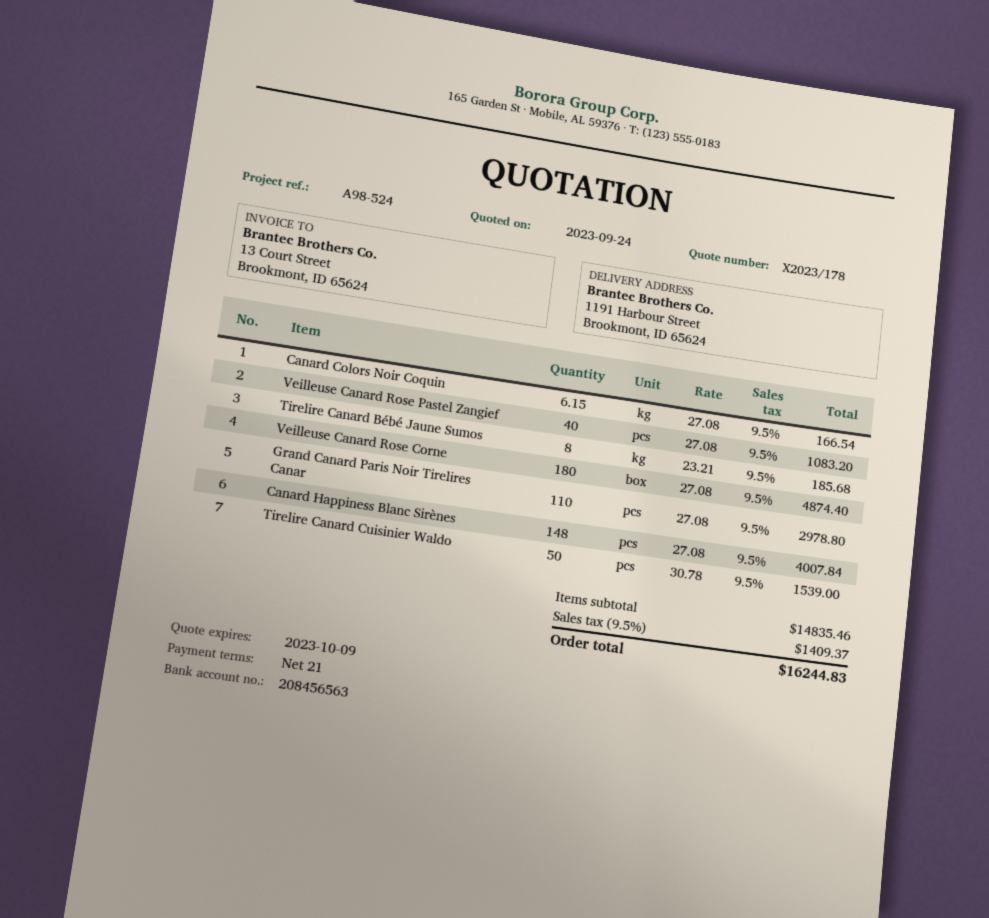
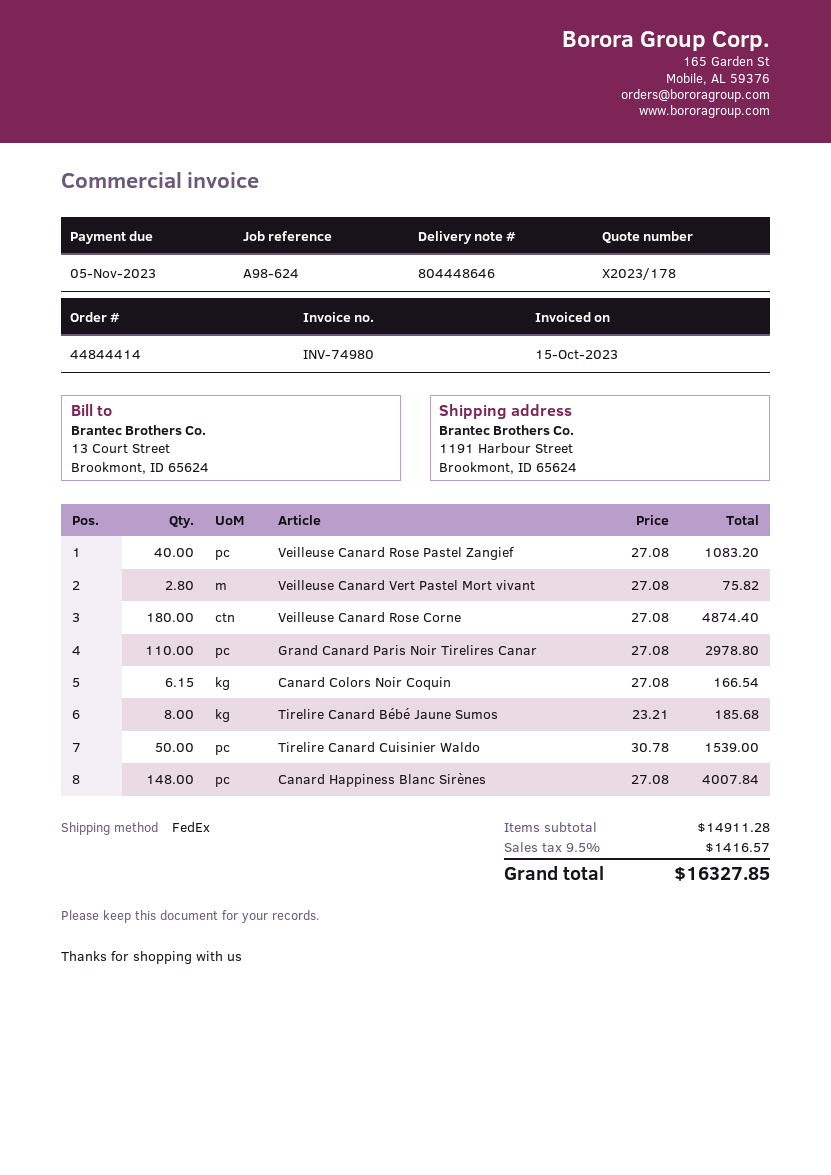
reference: A98-524 -> A98-624
Veilleuse Canard Vert Pastel Mort vivant: none -> 2.8 x 27.08 = 75.82
subtotal: 14835.46 -> 14911.28
tax: 9.5% = 1409.37 -> 9.5% = 1416.57
total: 16244.83 -> 16327.85

